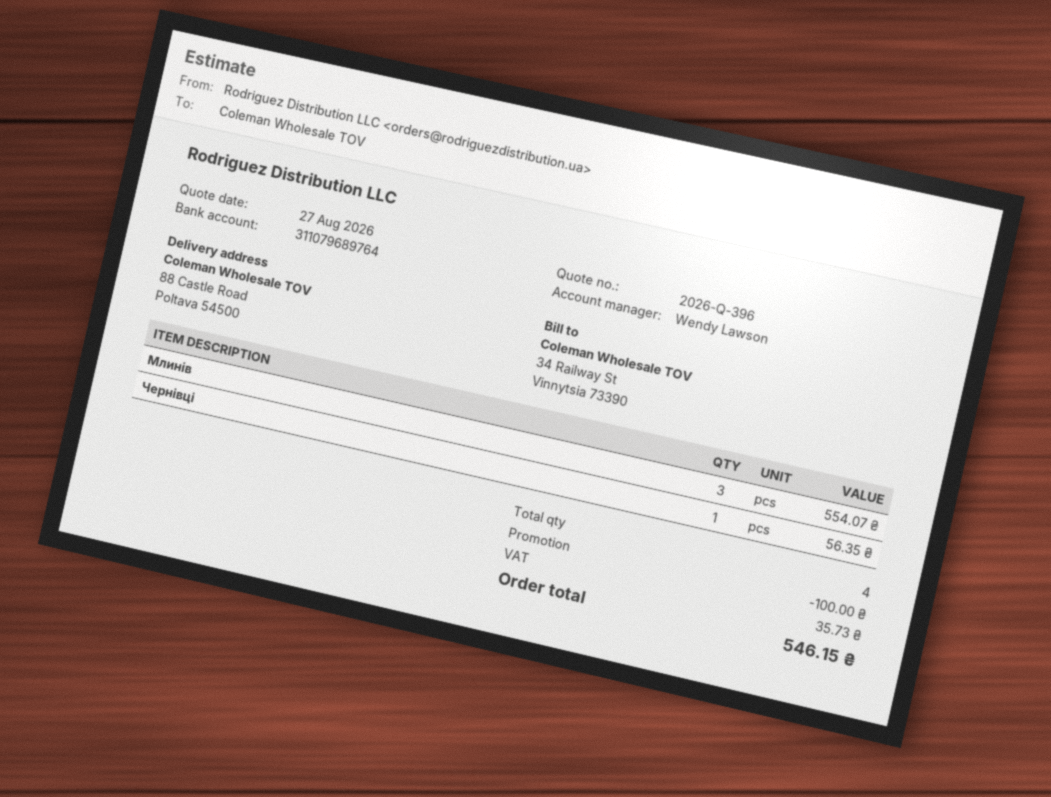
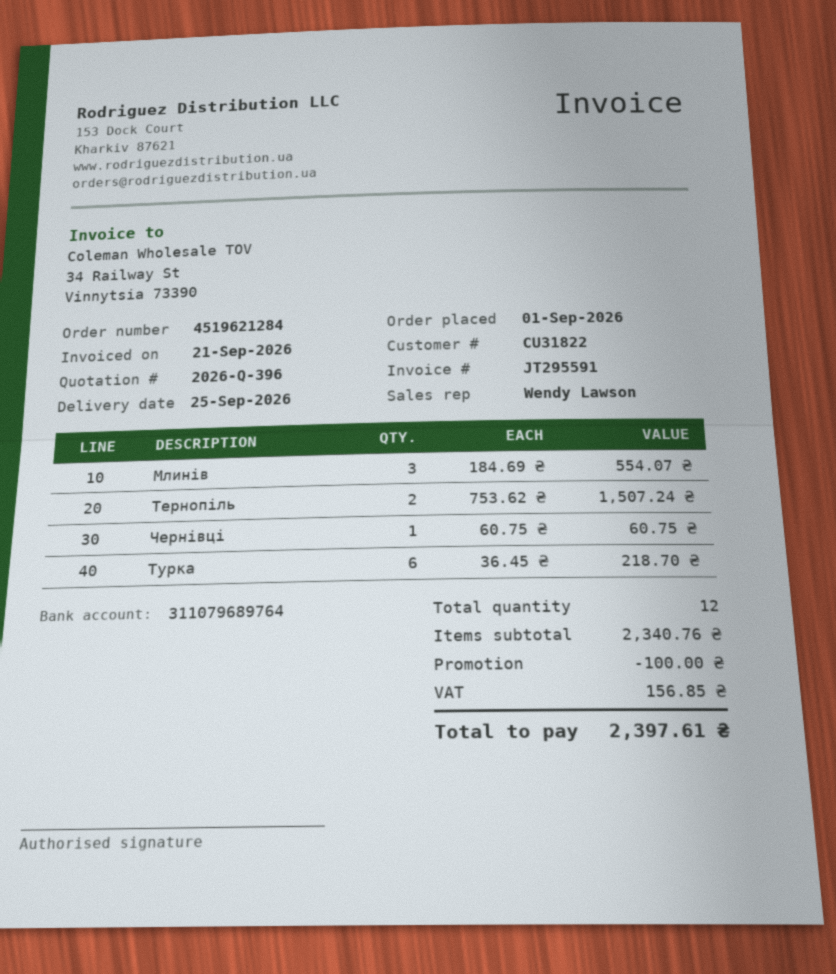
Чернівці: 1 for 56.35 -> 1 for 60.75
Тернопіль: none -> 2 for 1507.24
Турка: none -> 6 for 218.70
total quantity: 4 -> 12
tax: 35.73 -> 156.85
total: 546.15 -> 2397.61

